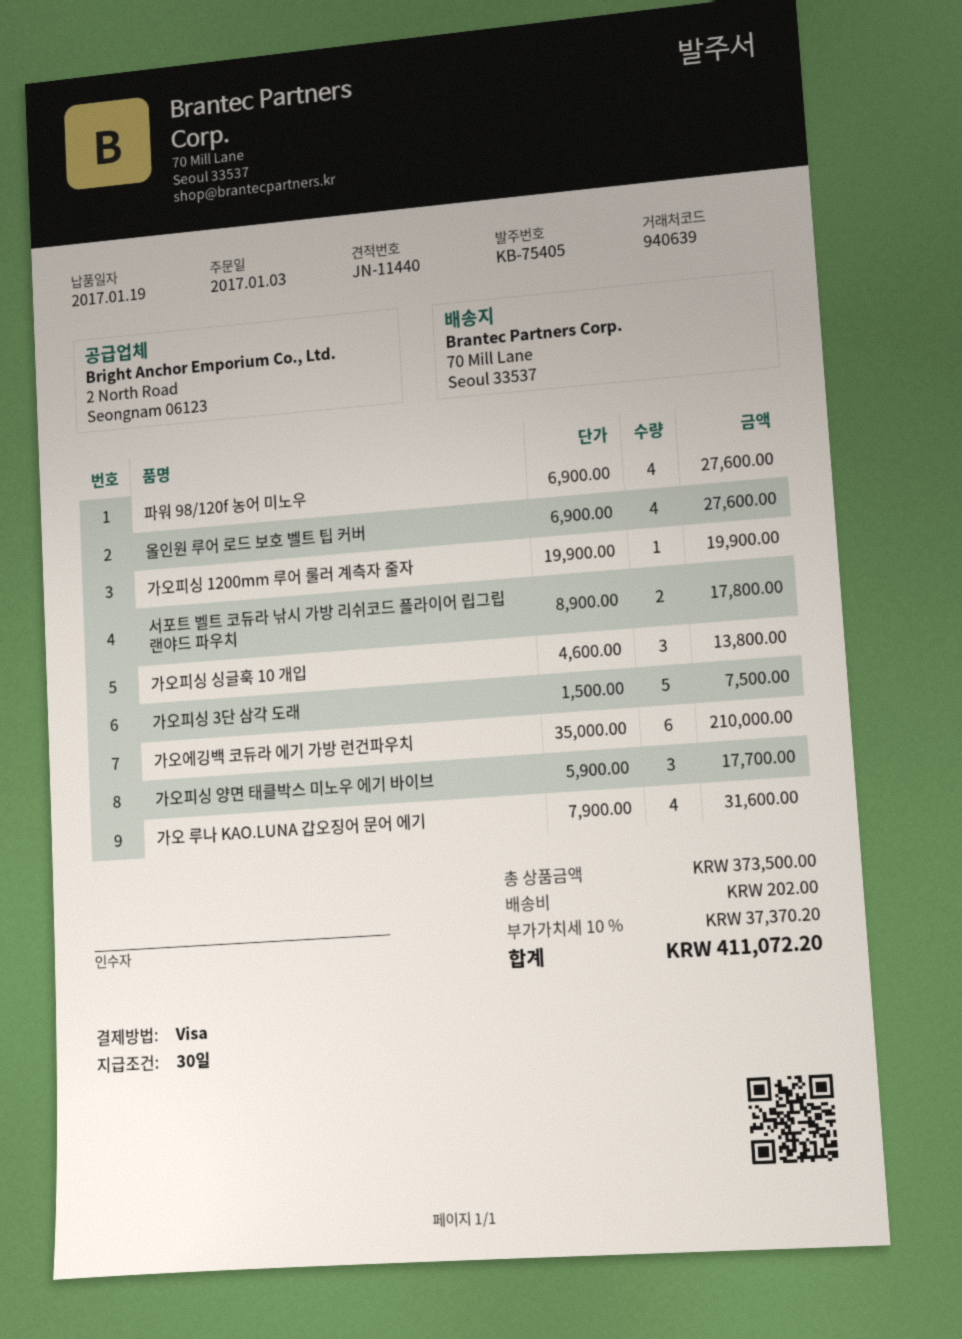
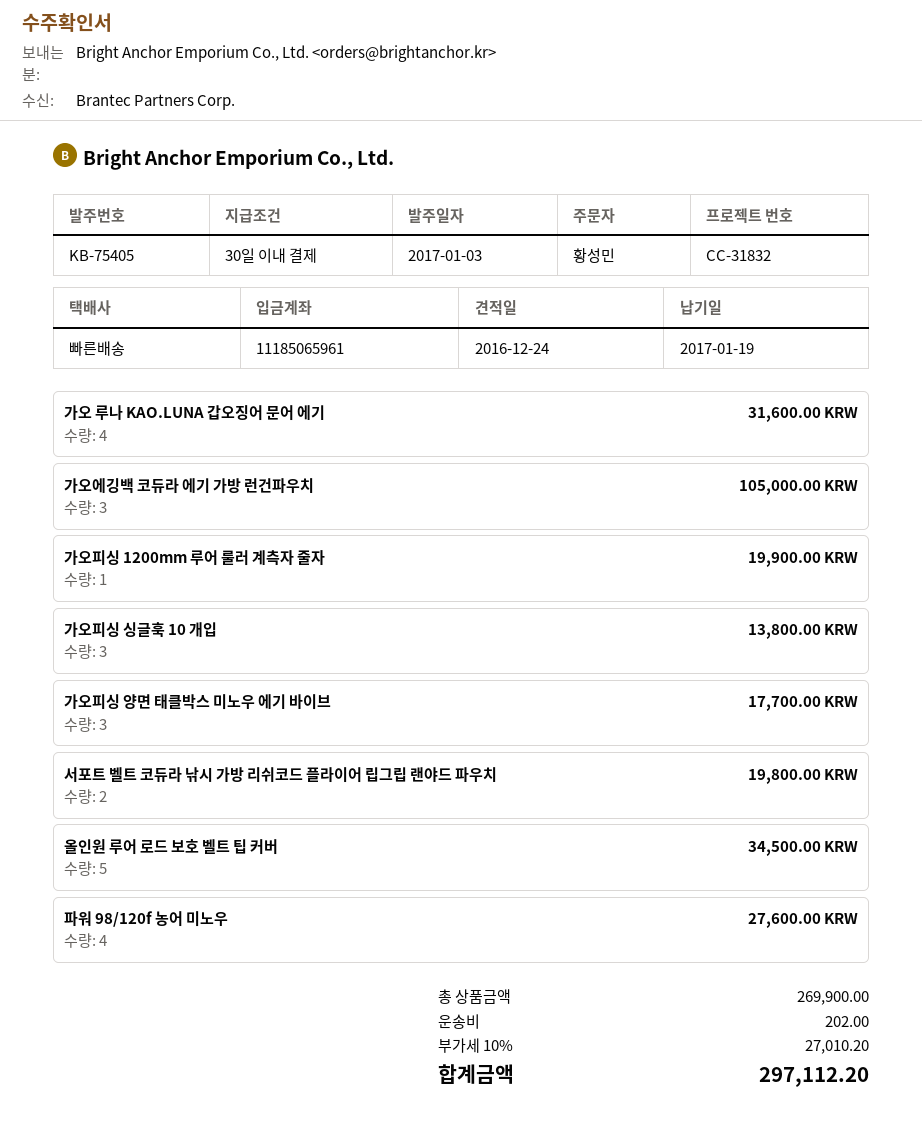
올인원 루어 로드 보호 벨트 팁 커버: 4 for 27600.00 -> 5 for 34500.00
서포트 벨트 코듀라 낚시 가방 리쉬코드 플라이어 립그립 랜야드 파우치: 2 for 17800.00 -> 2 for 19800.00
가오피싱 3단 삼각 도래: 5 for 7500.00 -> none
가오에깅백 코듀라 에기 가방 런건파우치: 6 for 210000.00 -> 3 for 105000.00
subtotal: 373500.00 -> 269900.00
tax: 10% = 37370.20 -> 10% = 27010.20
total: 411072.20 -> 297112.20

